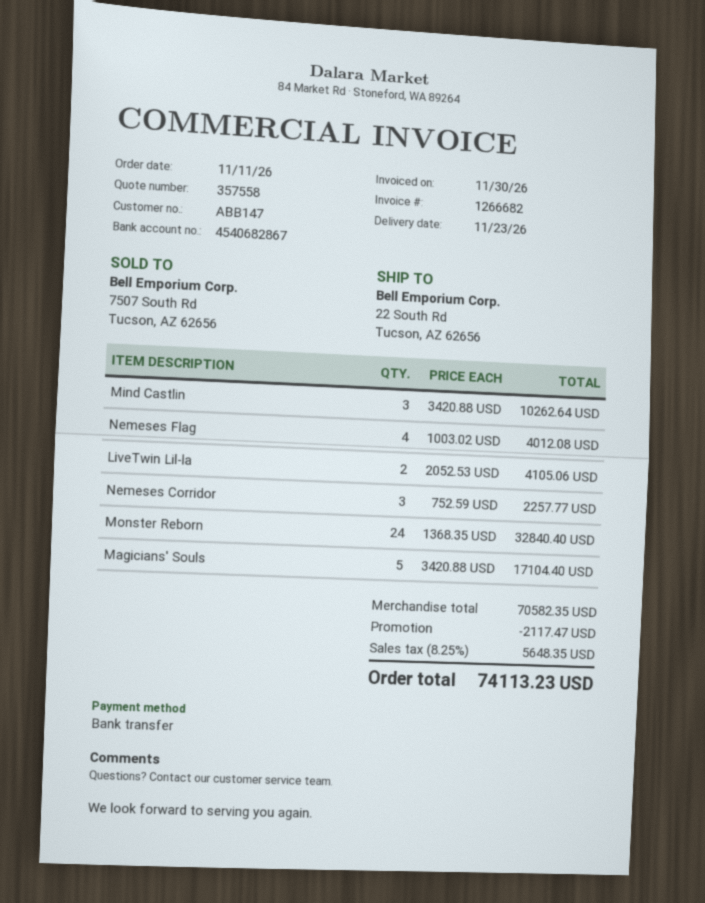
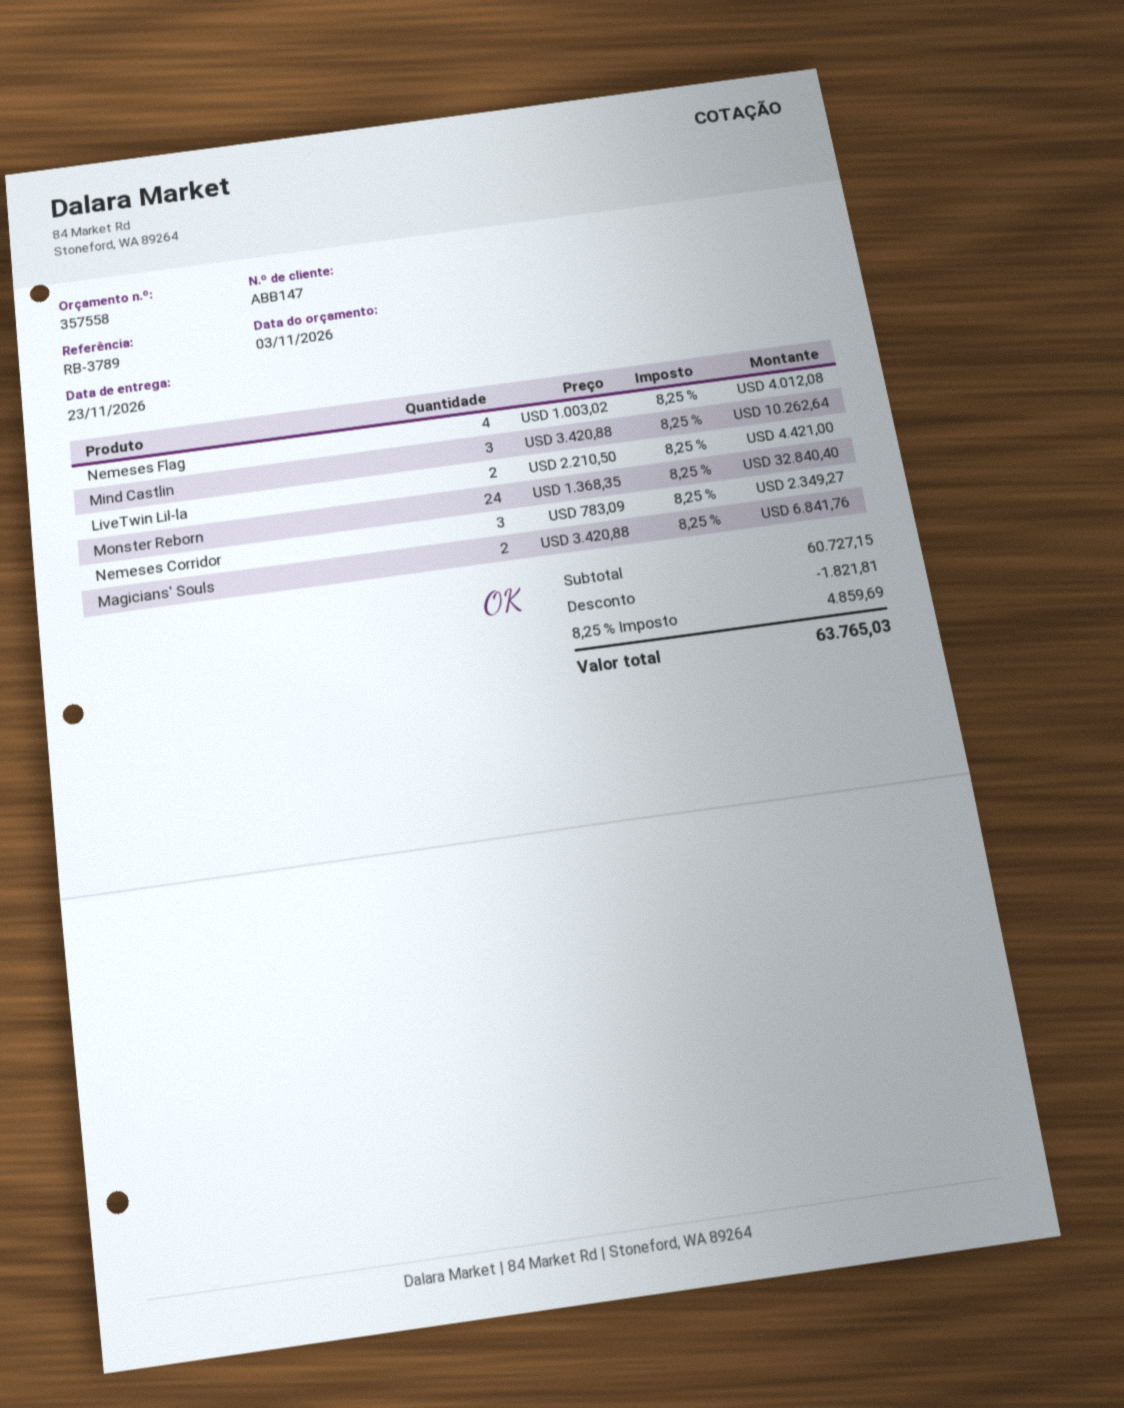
LiveTwin Lil-la: 2 x 2052.53 = 4105.06 -> 2 x 2210.50 = 4421.00
Nemeses Corridor: 3 x 752.59 = 2257.77 -> 3 x 783.09 = 2349.27
Magicians' Souls: 5 x 3420.88 = 17104.40 -> 2 x 3420.88 = 6841.76
subtotal: 70582.35 -> 60727.15
discount: 2117.47 -> 1821.81
tax: 8.25% = 5648.35 -> 8.25% = 4859.69
total: 74113.23 -> 63765.03

